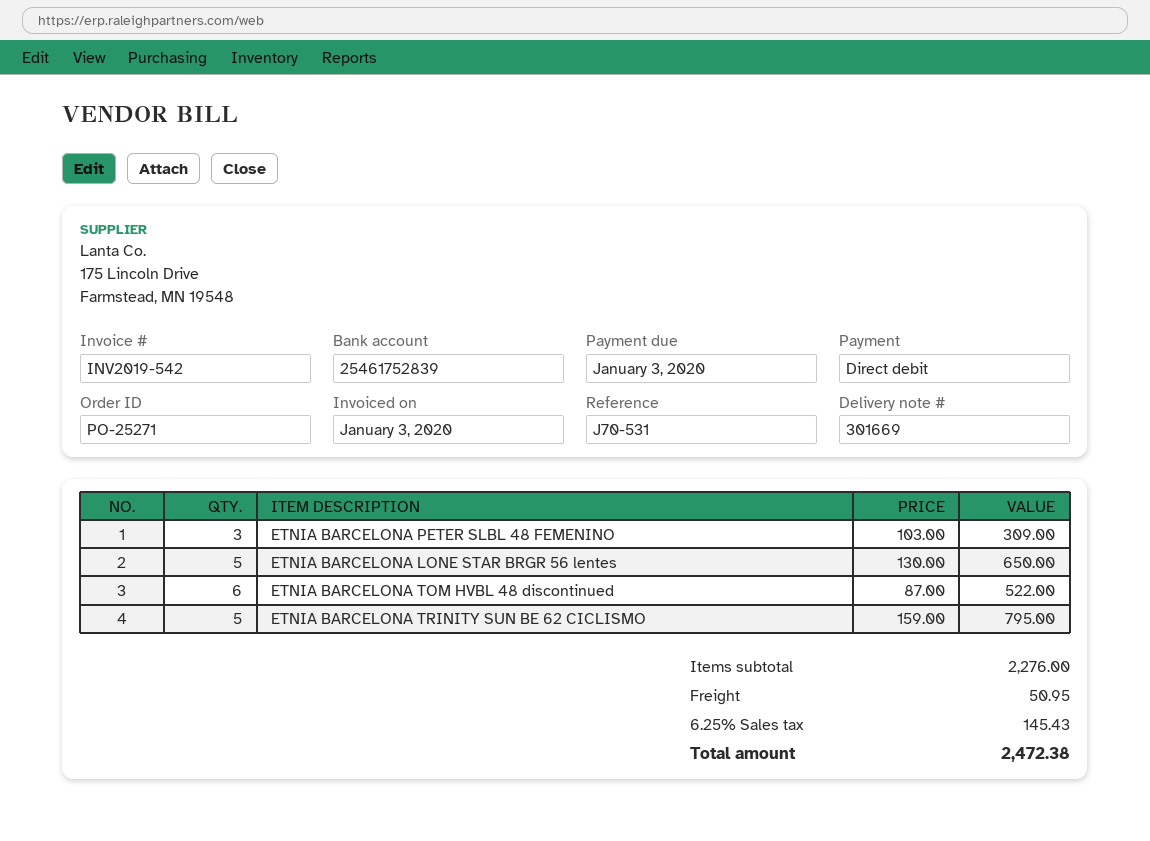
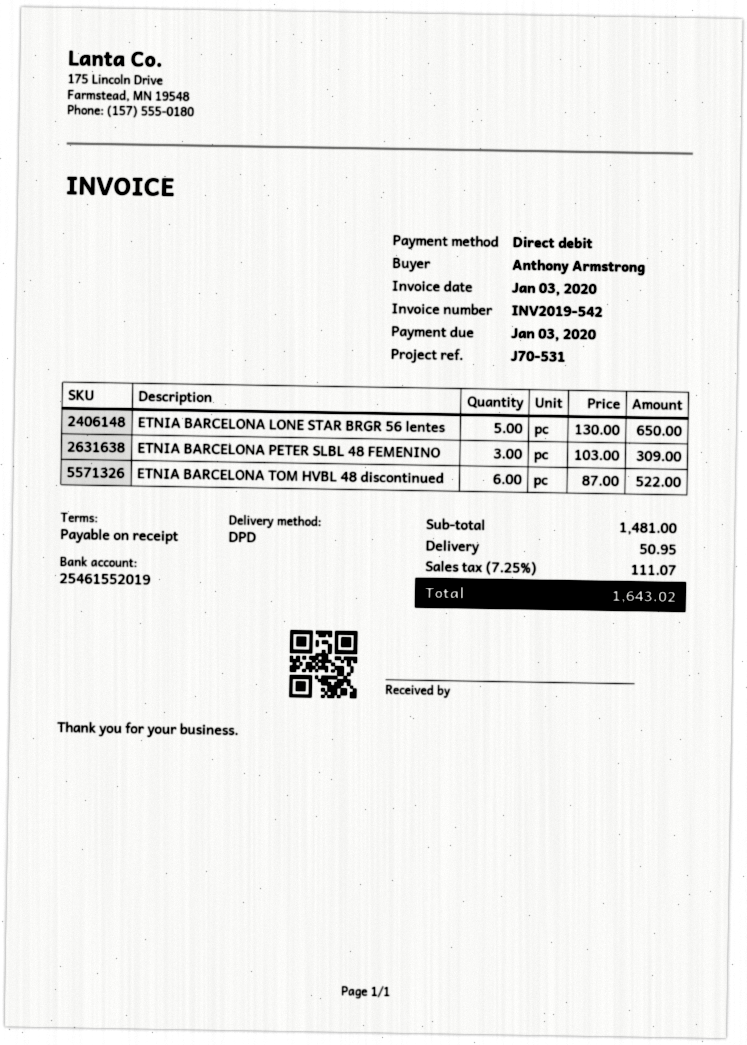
bank account: 25461752839 -> 25461552019
ETNIA BARCELONA TRINITY SUN BE 62 CICLISMO: 5 x 159.00 = 795.00 -> none
subtotal: 2276.00 -> 1481.00
tax: 6.25% = 145.43 -> 7.25% = 111.07
total: 2472.38 -> 1643.02

